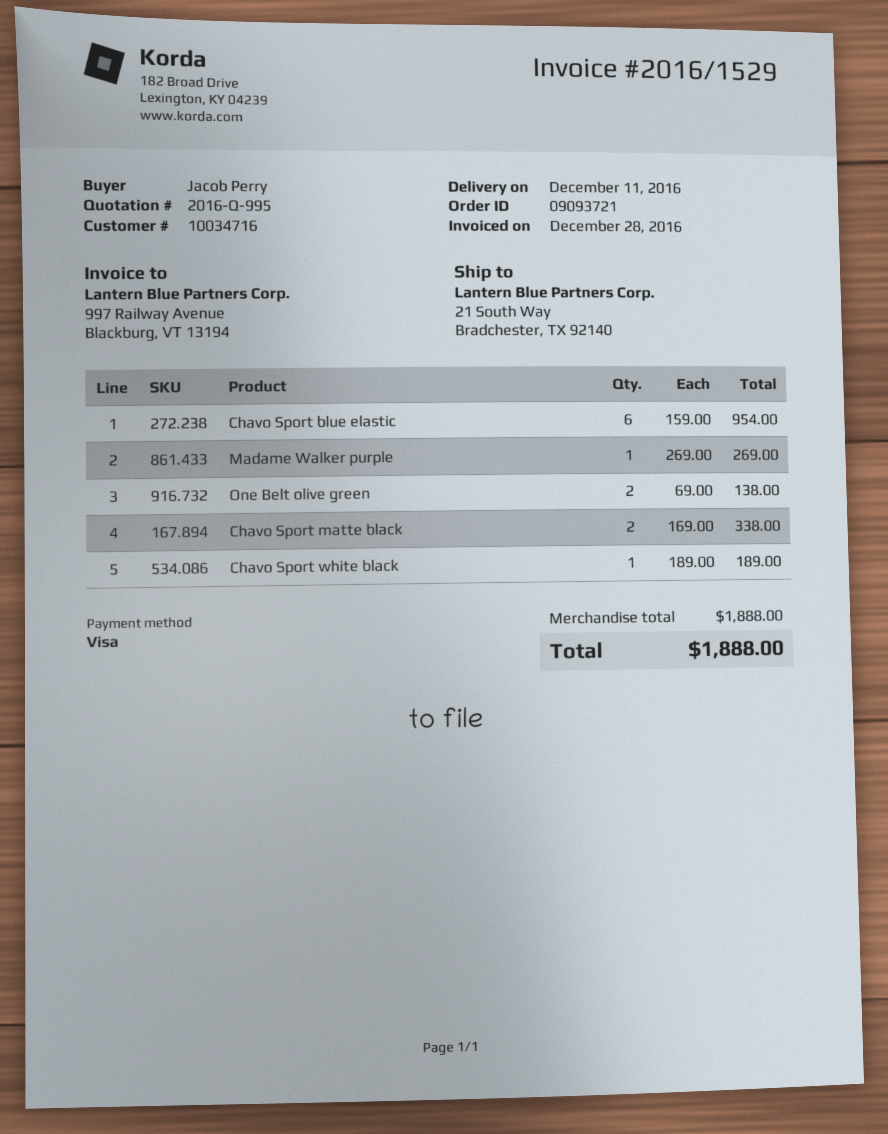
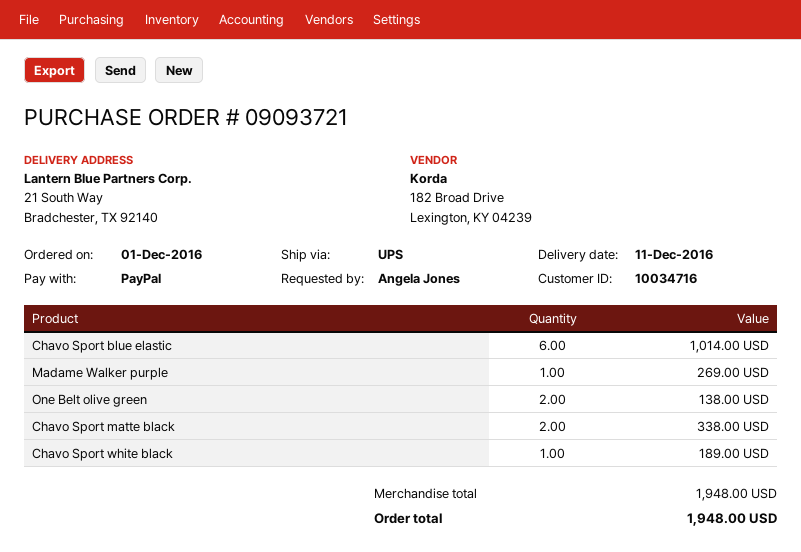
ordered by: Jacob Perry -> Angela Jones
payment method: Visa -> PayPal
Chavo Sport blue elastic: 6 for 954.00 -> 6 for 1014.00
subtotal: 1888.00 -> 1948.00
total: 1888.00 -> 1948.00

